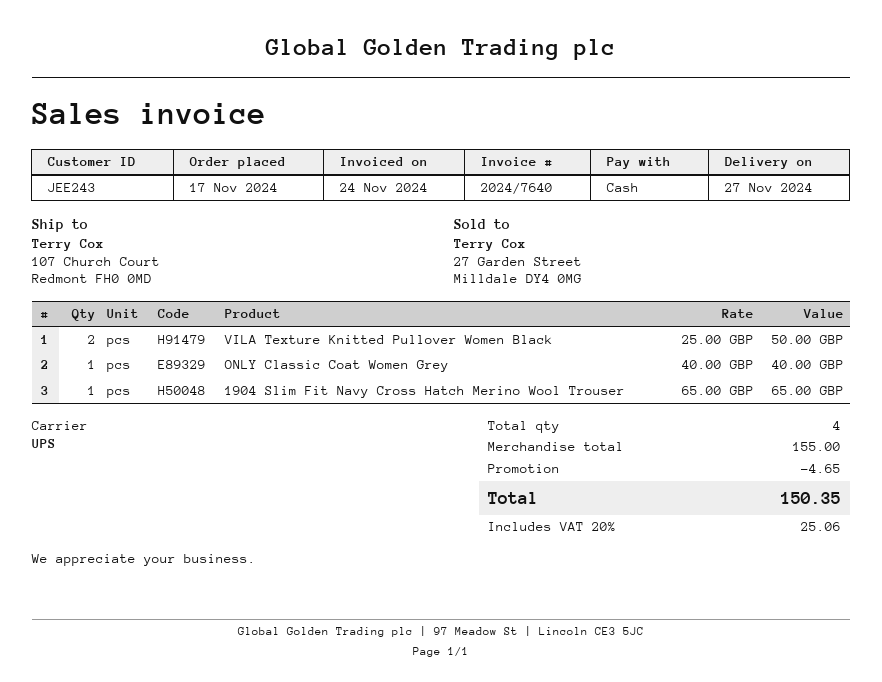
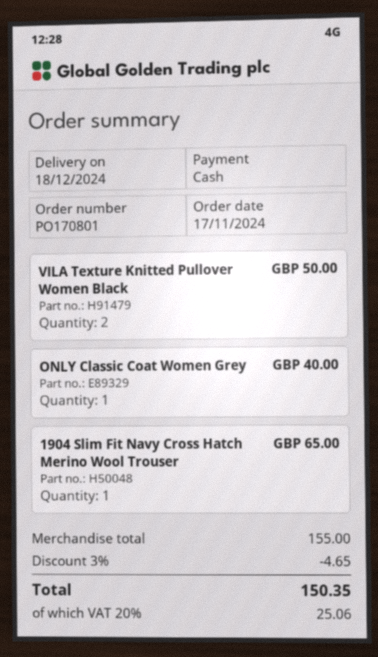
delivery date: 2024-11-27 -> 2024-12-18

